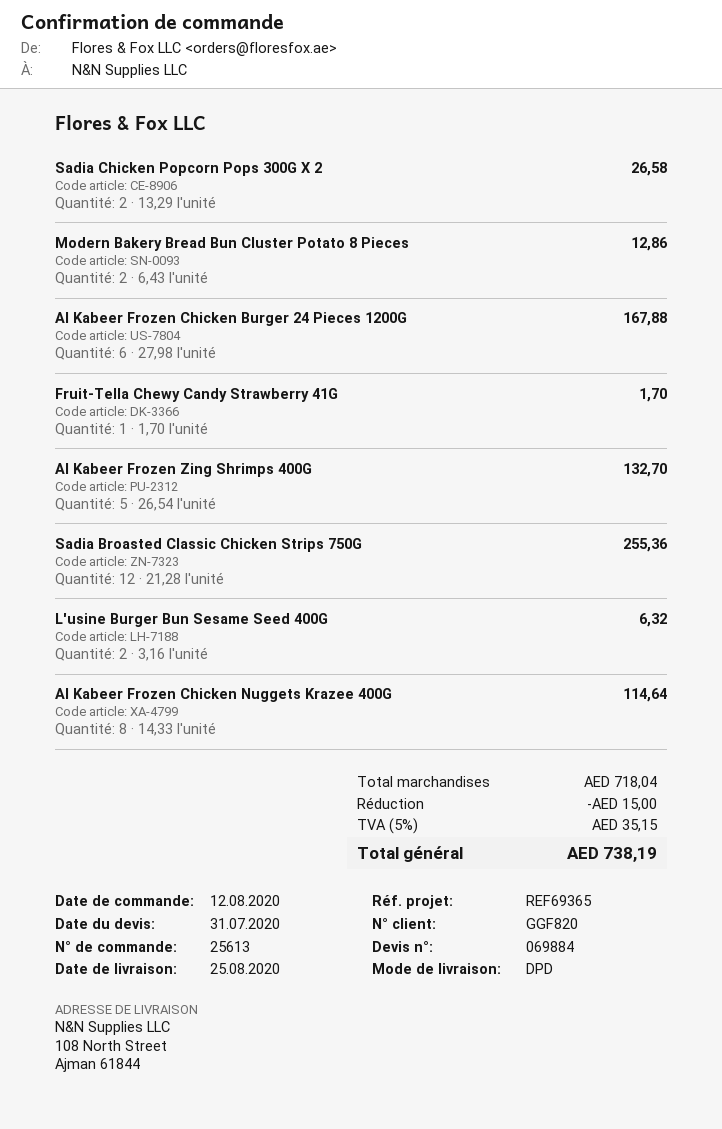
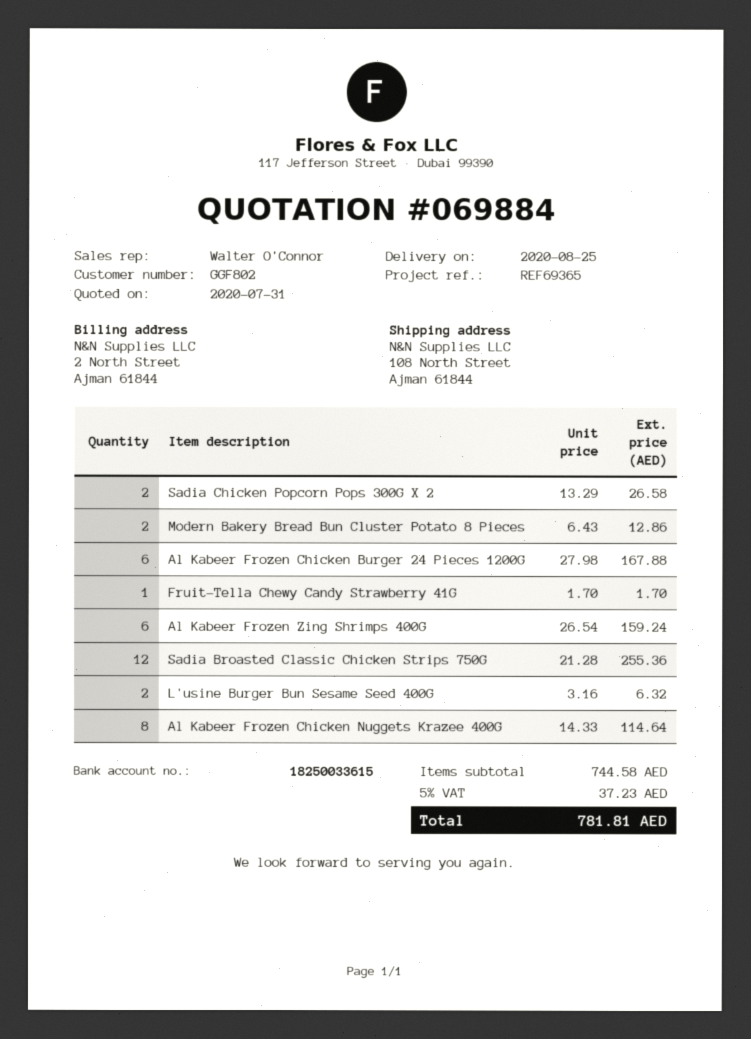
customer number: GGF820 -> GGF802
Al Kabeer Frozen Zing Shrimps 400G: 5 x 26.54 = 132.70 -> 6 x 26.54 = 159.24
subtotal: 718.04 -> 744.58
discount: 15.00 -> none
tax: 5% = 35.15 -> 5% = 37.23
total: 738.19 -> 781.81

